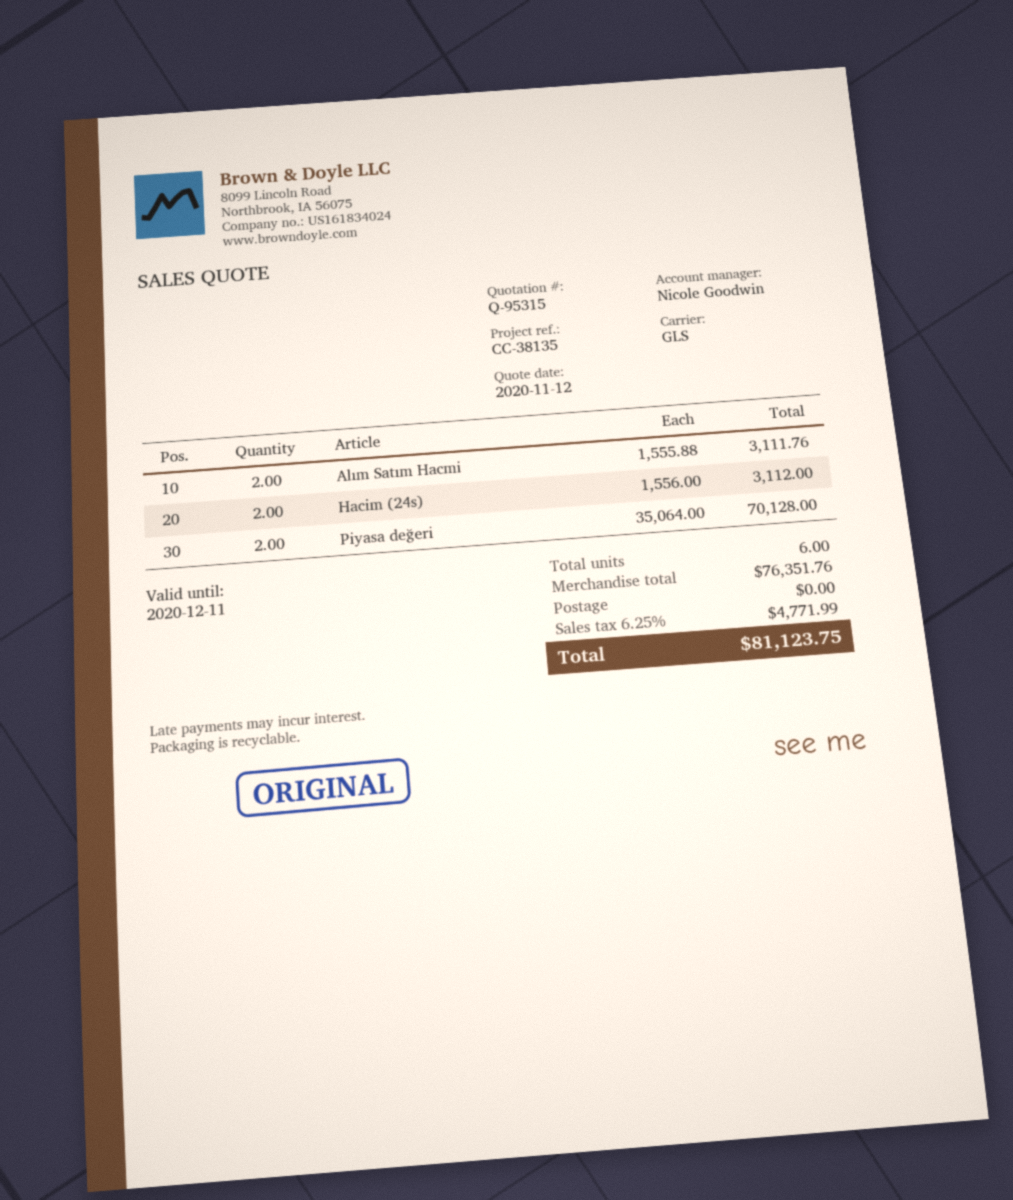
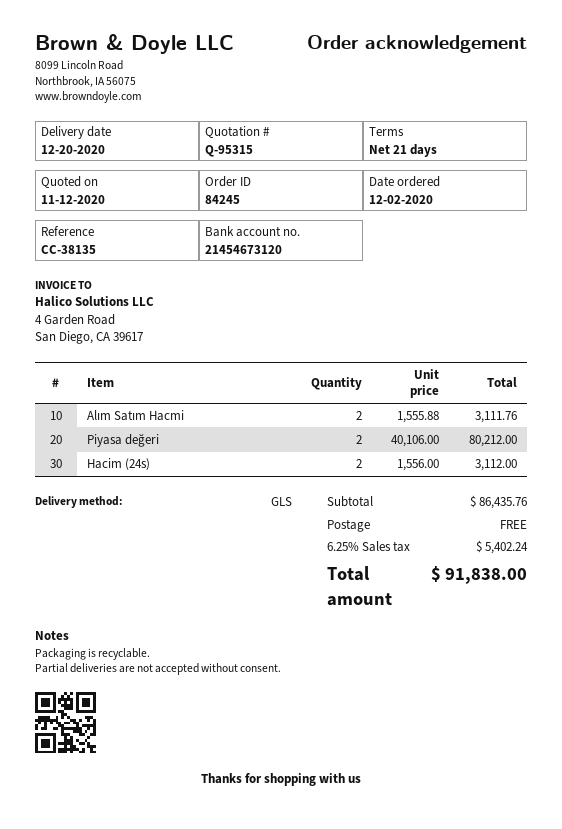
Piyasa değeri: 2 x 35064.00 = 70128.00 -> 2 x 40106.00 = 80212.00
subtotal: 76351.76 -> 86435.76
tax: 6.25% = 4771.99 -> 6.25% = 5402.24
total: 81123.75 -> 91838.00

